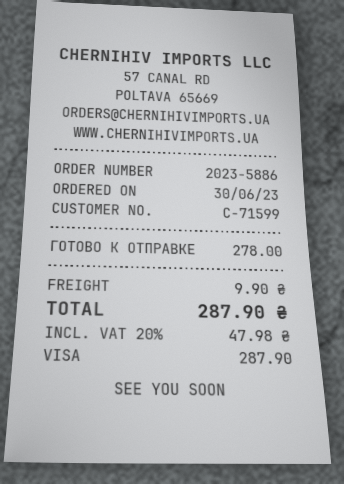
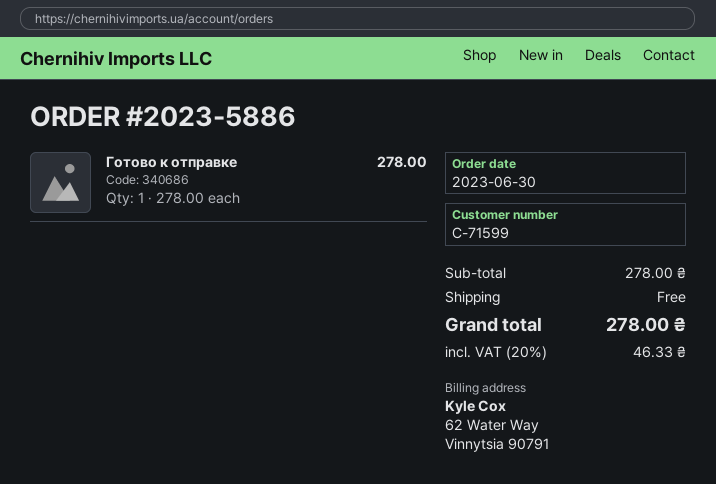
shipping: 9.90 -> 0.00
tax: 20% = 47.98 -> 20% = 46.33
total: 287.90 -> 278.00

